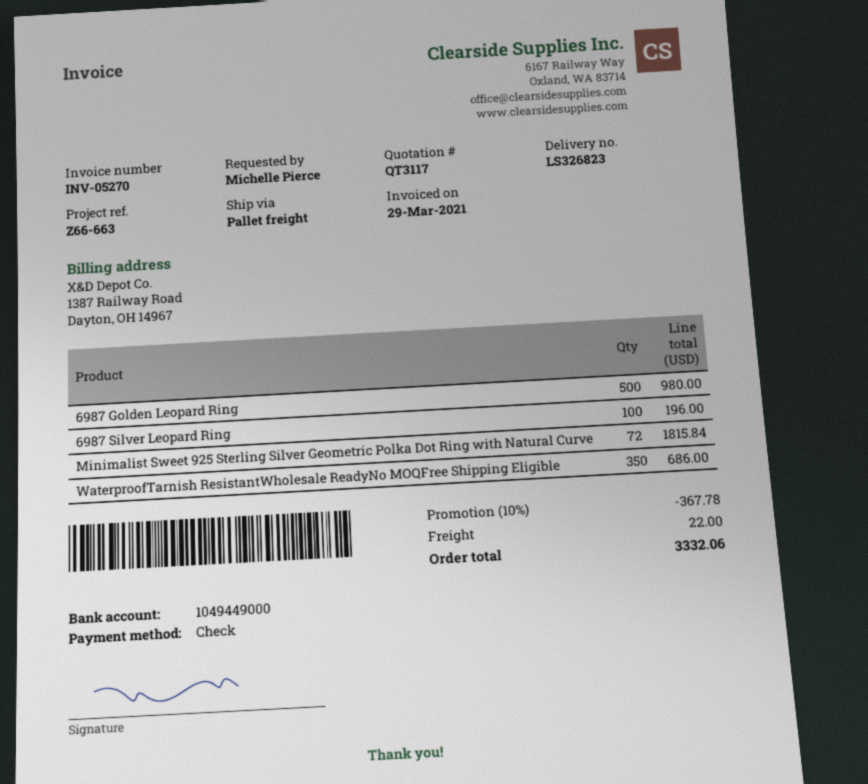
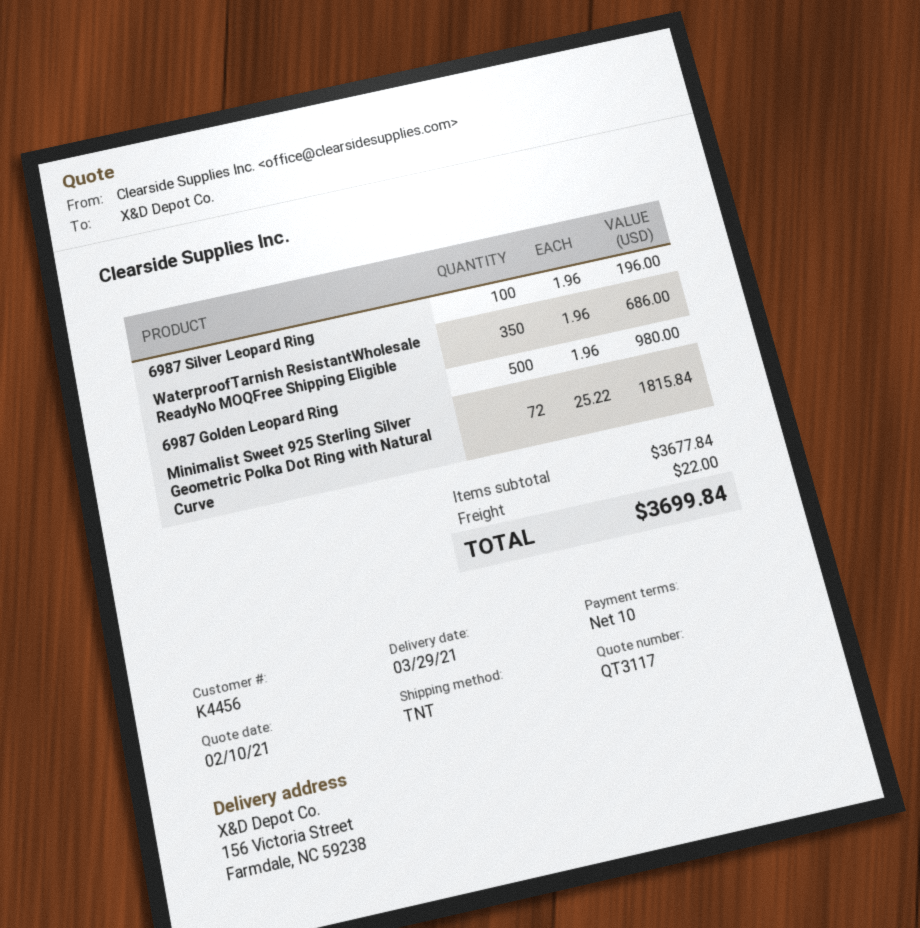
shipping method: pallet freight -> TNT
discount: 10% = 367.78 -> none
total: 3332.06 -> 3699.84

